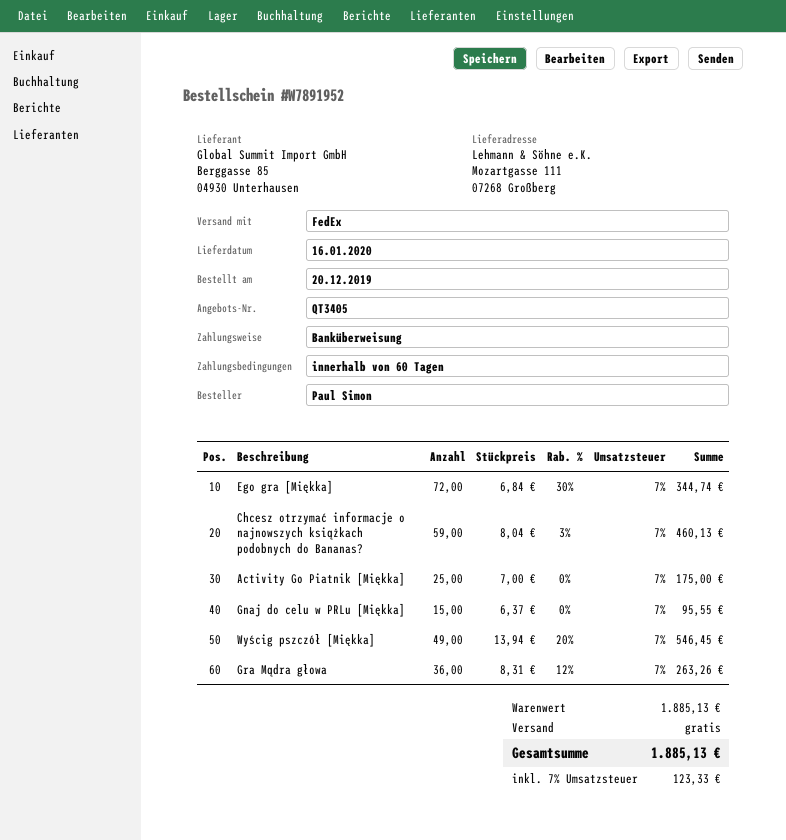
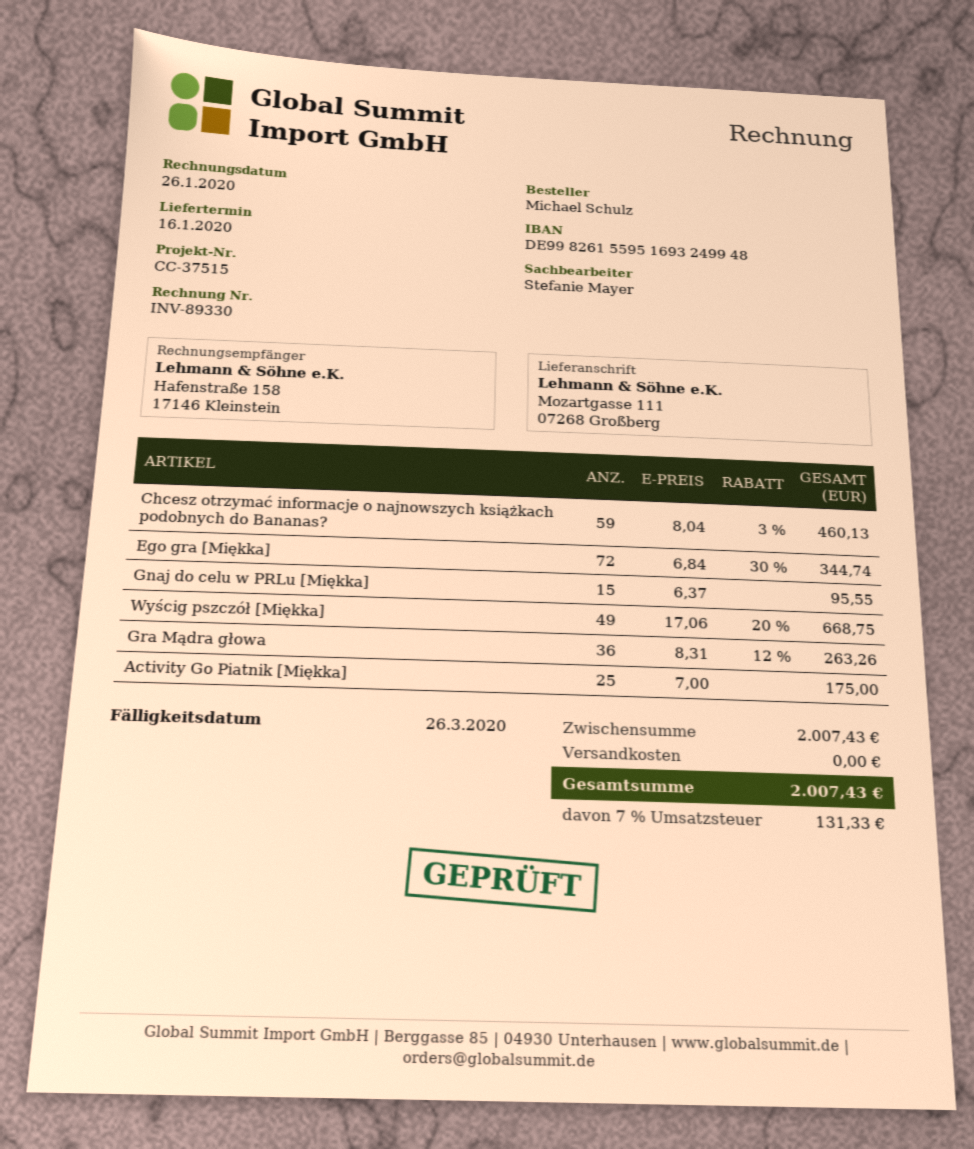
ordered by: Paul Simon -> Michael Schulz
Wyścig pszczół [Miękka]: 49 x 13.94 - 20% = 546.45 -> 49 x 17.06 - 20% = 668.75
subtotal: 1885.13 -> 2007.43
tax: 7% = 123.33 -> 7% = 131.33
total: 1885.13 -> 2007.43

